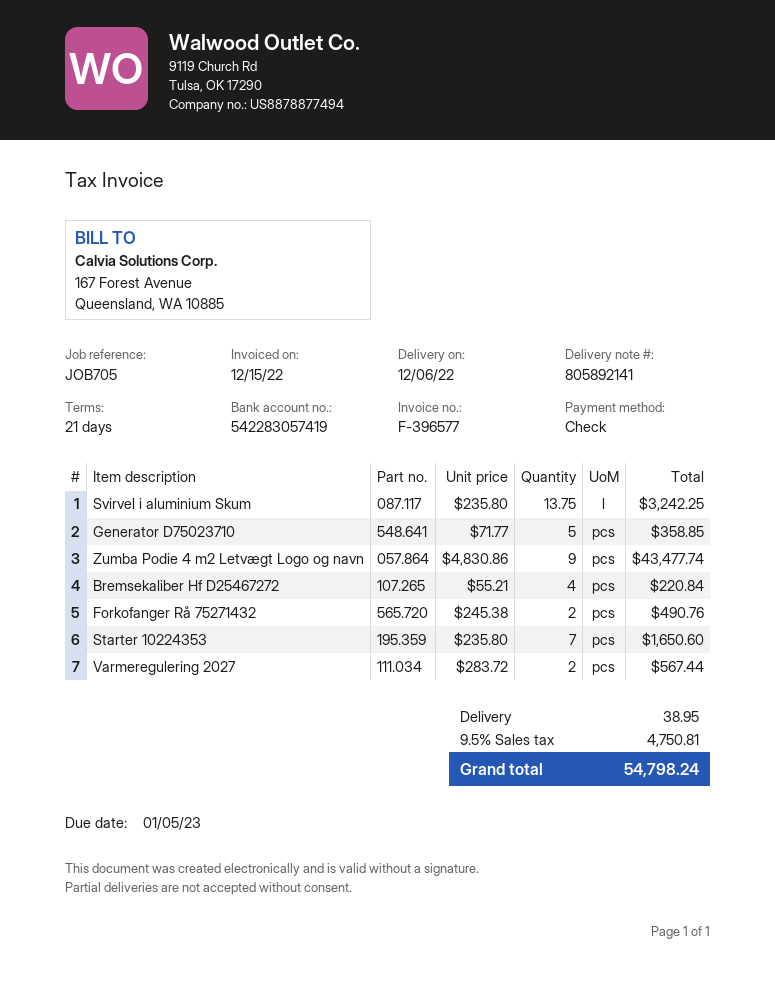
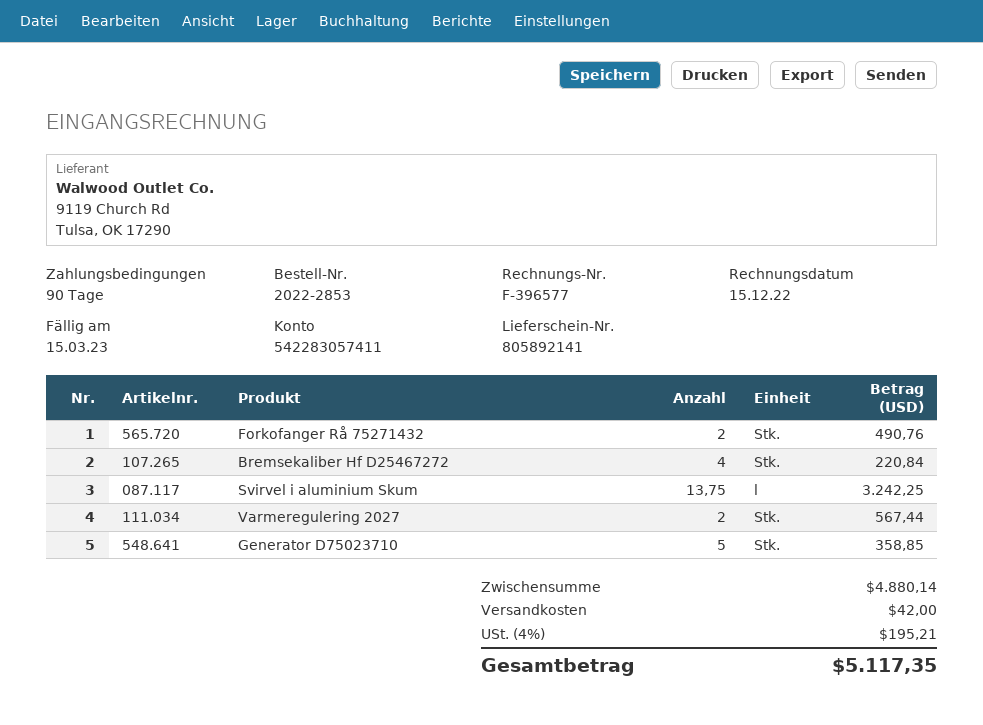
payment terms: 21 days -> 90 days
due date: 2023-01-05 -> 2023-03-15
bank account: 542283057419 -> 542283057411
Zumba Podie 4 m2 Letvægt Logo og navn: 9 for 43477.74 -> none
Starter 10224353: 7 for 1650.60 -> none
shipping: 38.95 -> 42.00
tax: 9.5% = 4750.81 -> 4% = 195.21
total: 54798.24 -> 5117.35

